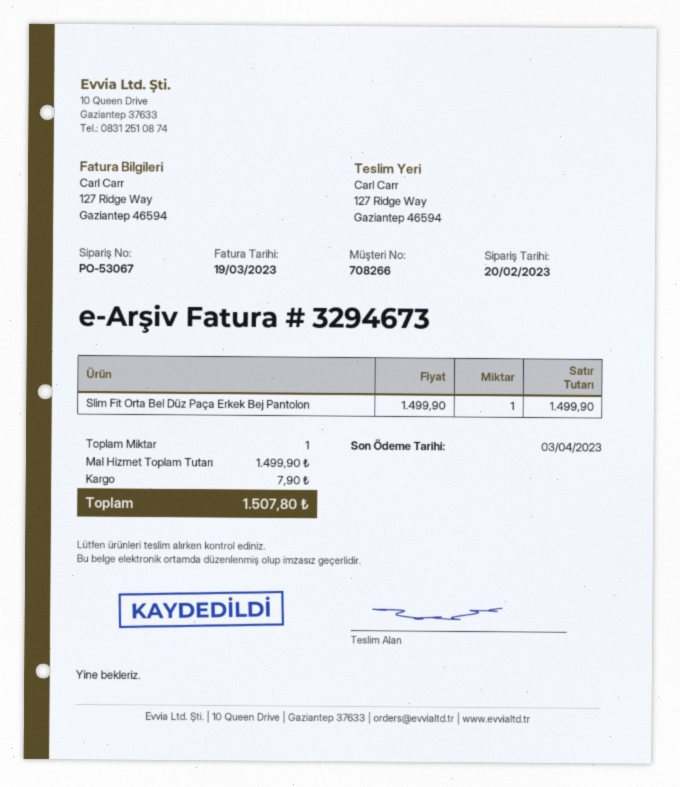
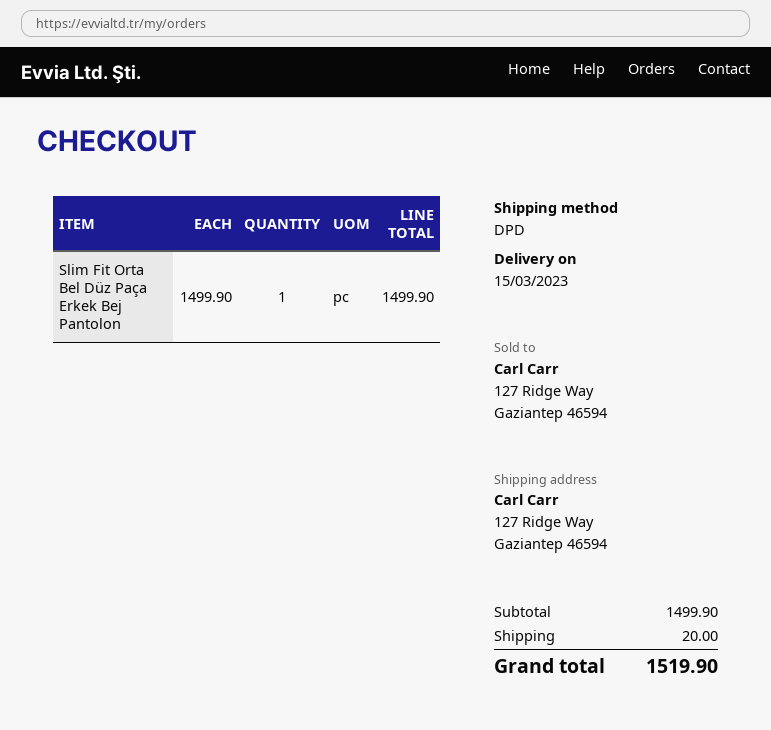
shipping: 7.90 -> 20.00
total: 1507.80 -> 1519.90

